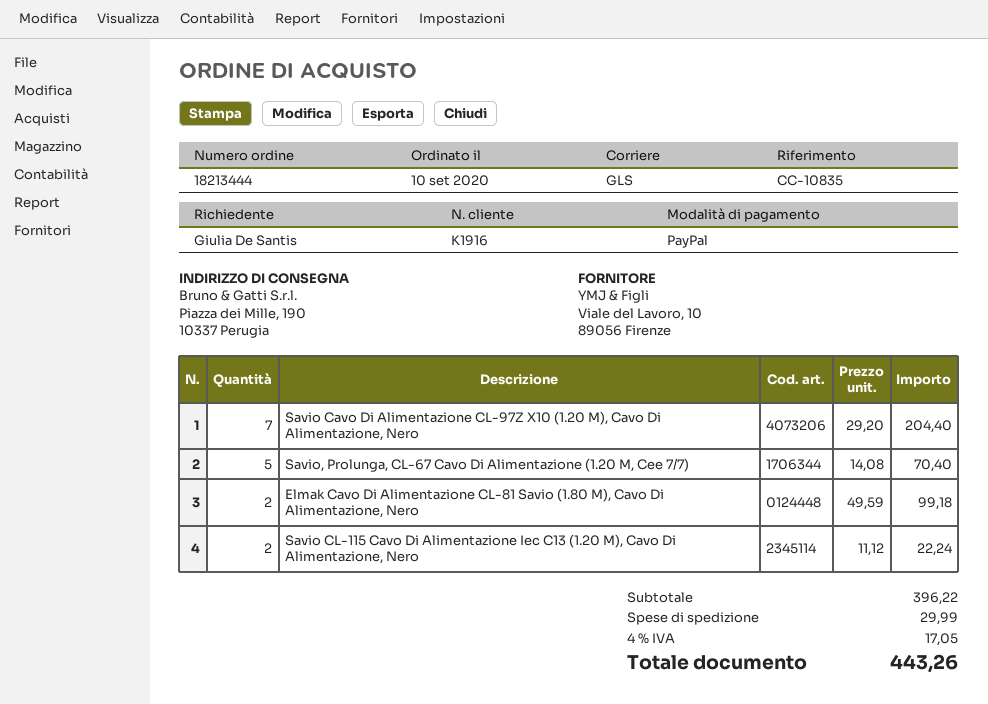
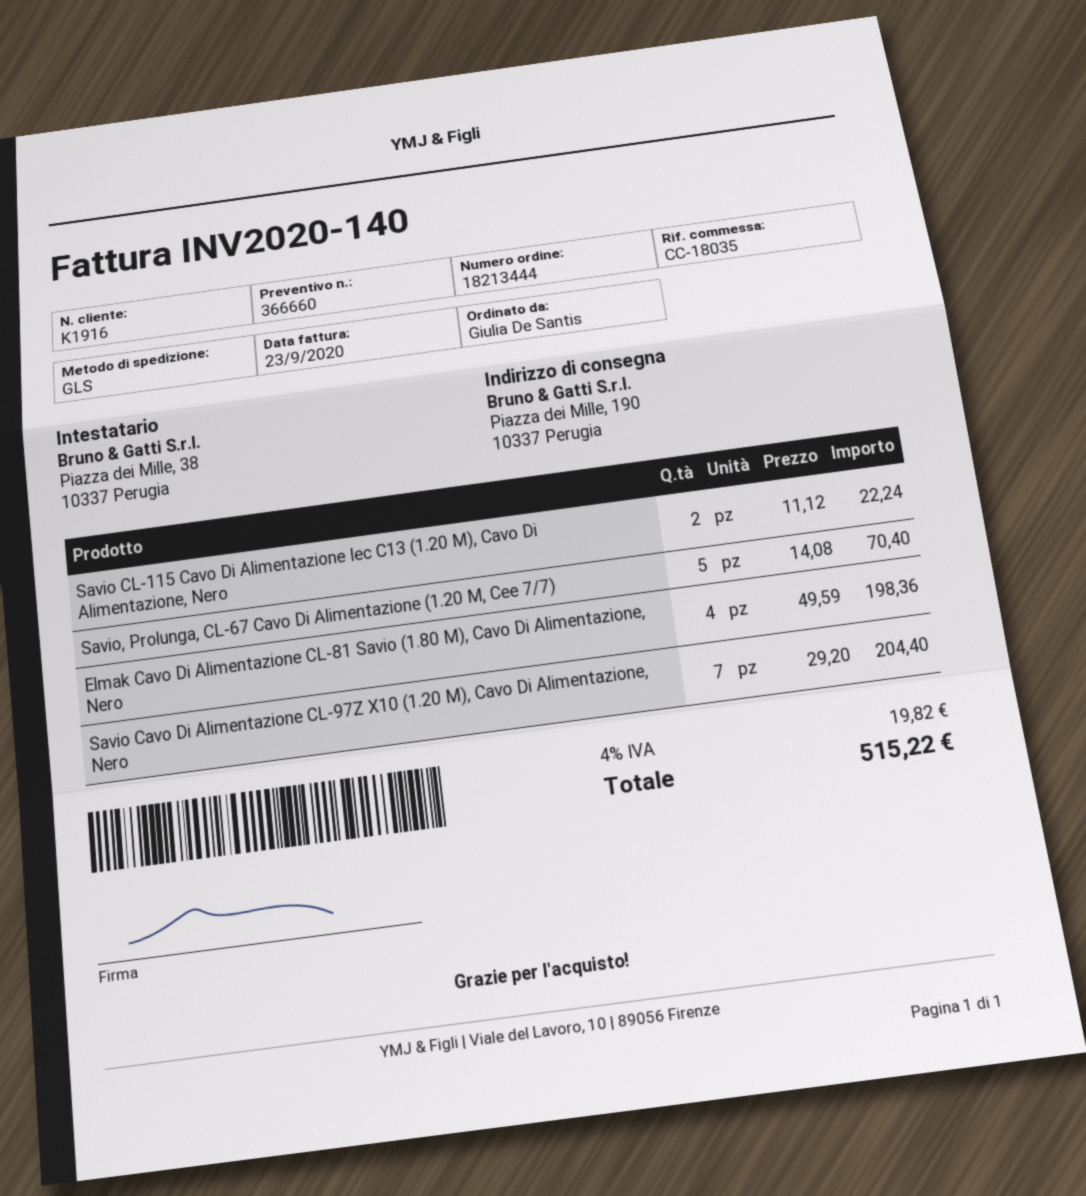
reference: CC-10835 -> CC-18035
Elmak Cavo Di Alimentazione CL-81 Savio (1.80 M), Cavo Di Alimentazione, Nero: 2 x 49.59 = 99.18 -> 4 x 49.59 = 198.36
shipping: 29.99 -> none
tax: 4% = 17.05 -> 4% = 19.82
total: 443.26 -> 515.22

